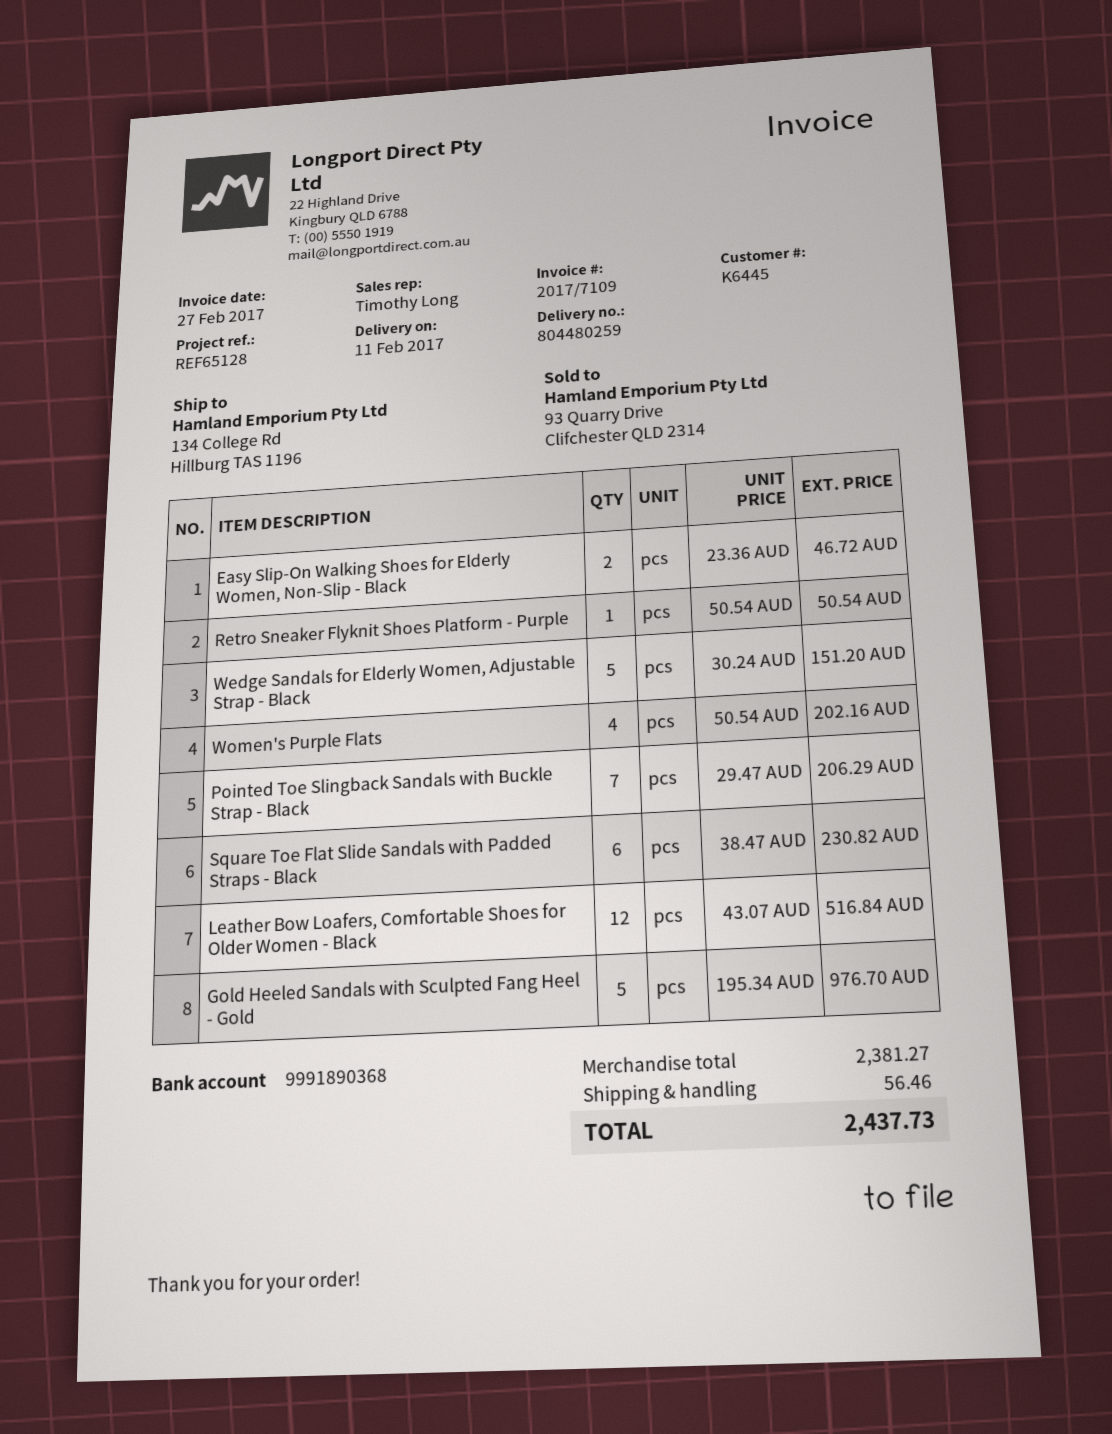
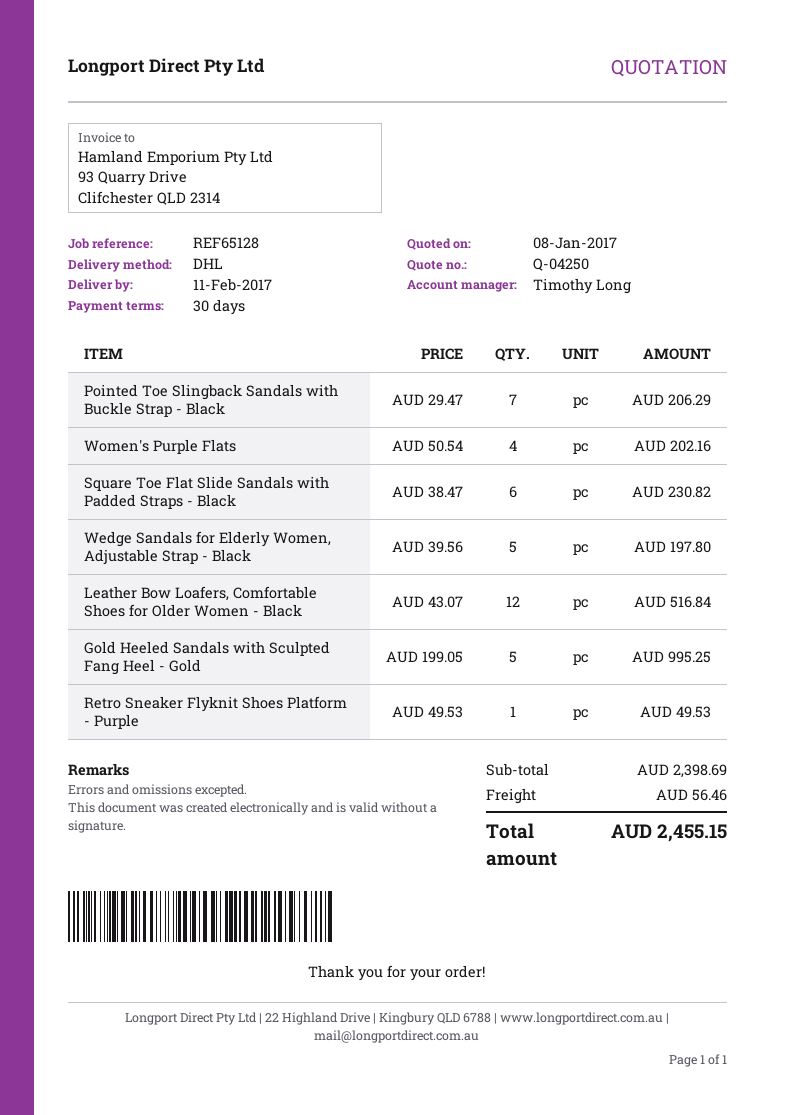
Easy Slip-On Walking Shoes for Elderly Women, Non-Slip - Black: 2 x 23.36 = 46.72 -> none
Retro Sneaker Flyknit Shoes Platform - Purple: 1 x 50.54 = 50.54 -> 1 x 49.53 = 49.53
Wedge Sandals for Elderly Women, Adjustable Strap - Black: 5 x 30.24 = 151.20 -> 5 x 39.56 = 197.80
Gold Heeled Sandals with Sculpted Fang Heel - Gold: 5 x 195.34 = 976.70 -> 5 x 199.05 = 995.25
subtotal: 2381.27 -> 2398.69
total: 2437.73 -> 2455.15

